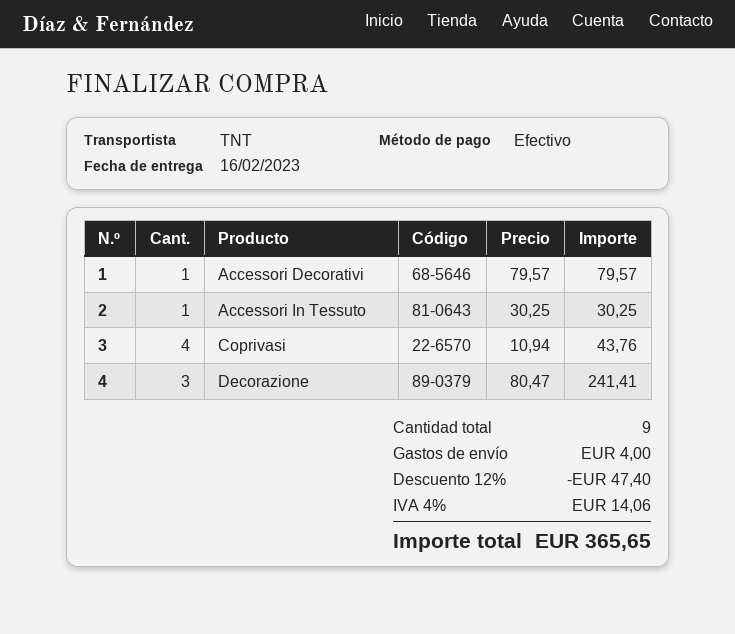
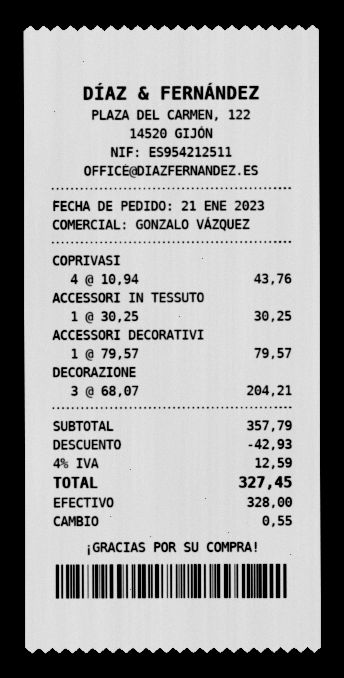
Decorazione: 3 x 80.47 = 241.41 -> 3 x 68.07 = 204.21
discount: 47.40 -> 42.93
shipping: 4.00 -> none
tax: 4% = 14.06 -> 4% = 12.59
total: 365.65 -> 327.45

